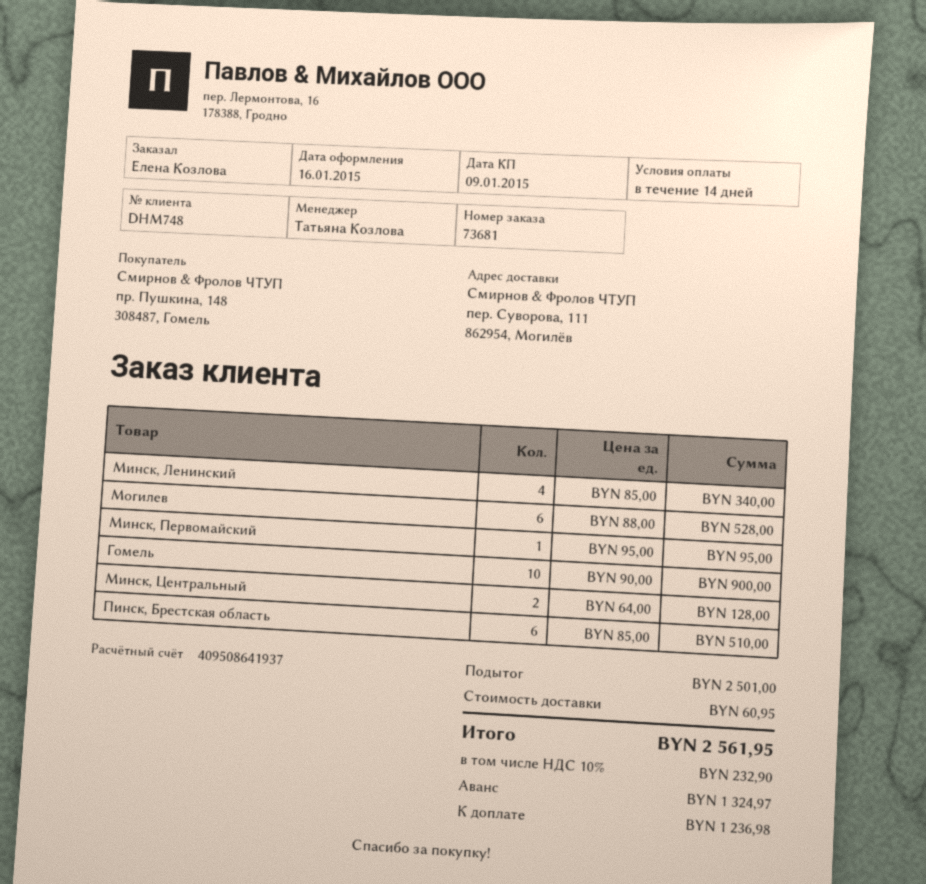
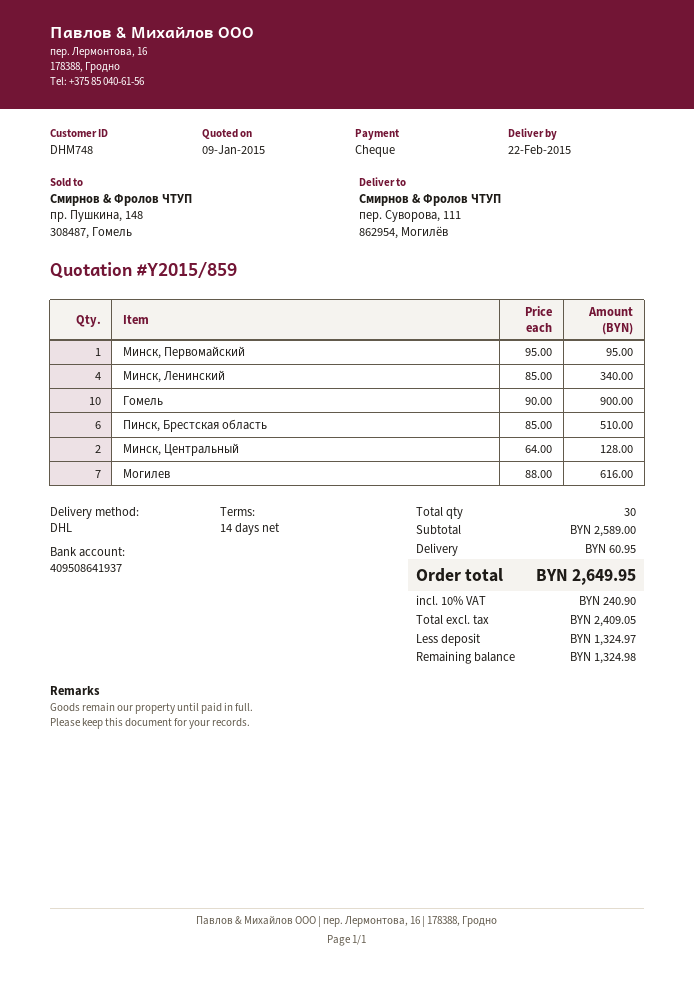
Могилев: 6 x 88.00 = 528.00 -> 7 x 88.00 = 616.00
subtotal: 2501.00 -> 2589.00
tax: 10% = 232.90 -> 10% = 240.90
total: 2561.95 -> 2649.95
balance: 1236.98 -> 1324.98

